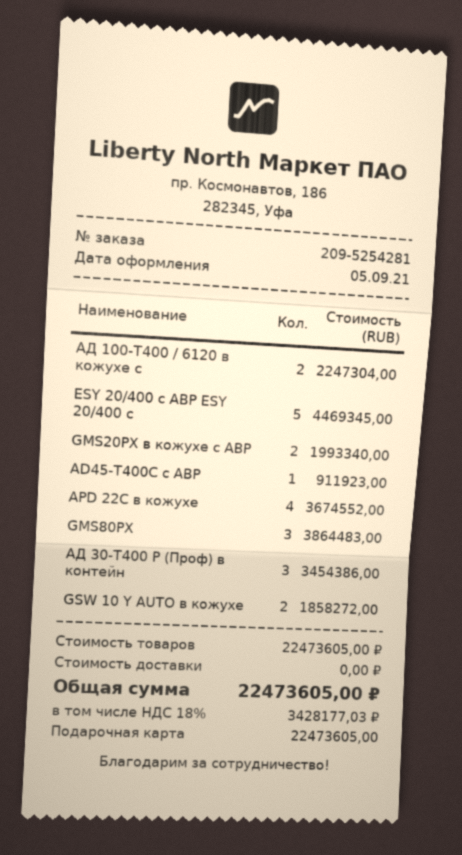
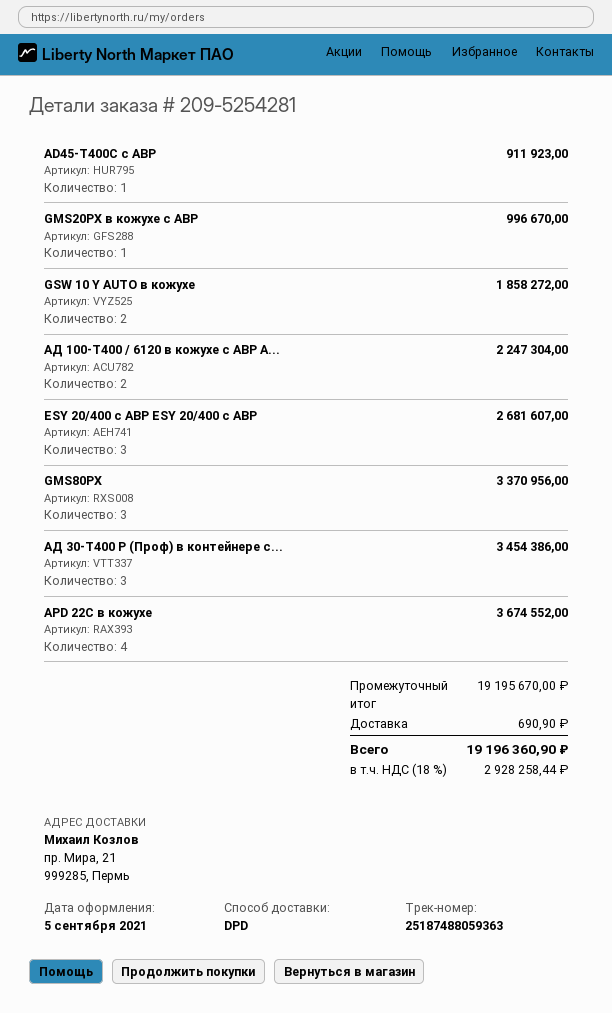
ESY 20/400 с АВР ESY 20/400 с: 5 for 4469345.00 -> 3 for 2681607.00
GMS20PX в кожухе с АВР: 2 for 1993340.00 -> 1 for 996670.00
GMS80PX: 3 for 3864483.00 -> 3 for 3370956.00
subtotal: 22473605.00 -> 19195670.00
shipping: 0.00 -> 690.90
tax: 18% = 3428177.03 -> 18% = 2928258.44
total: 22473605.00 -> 19196360.90

